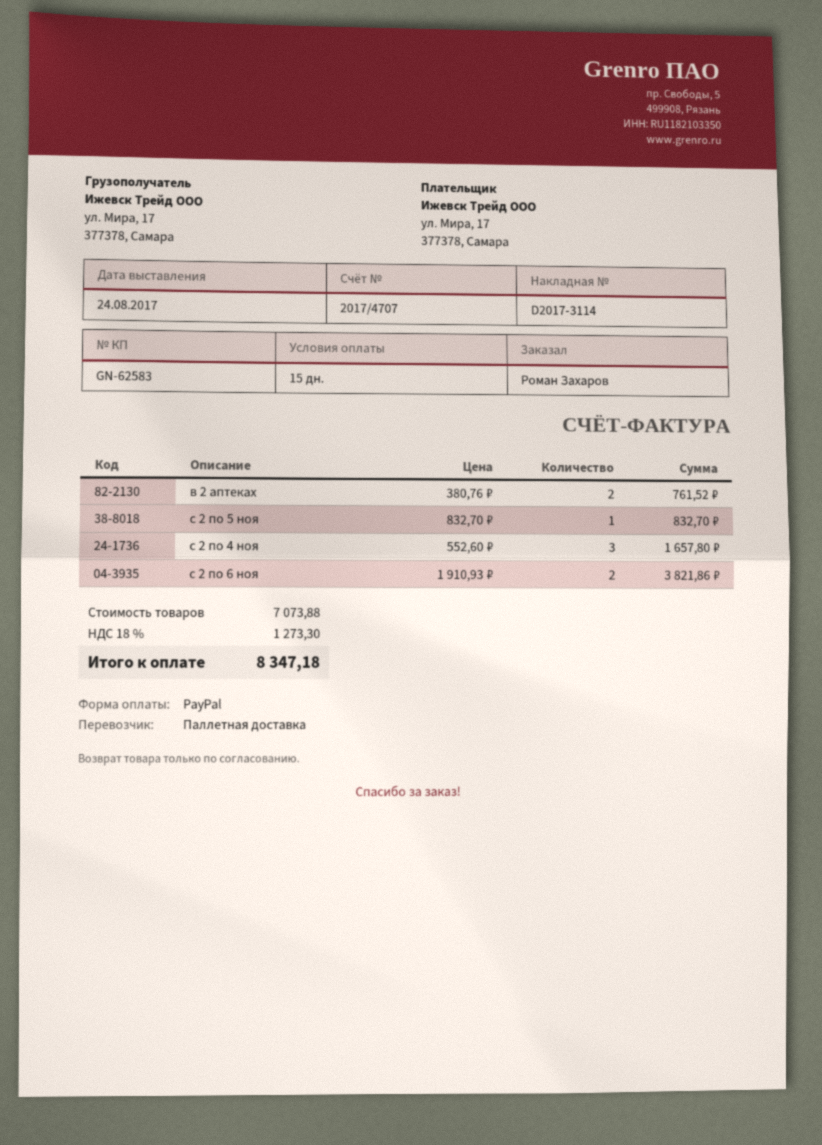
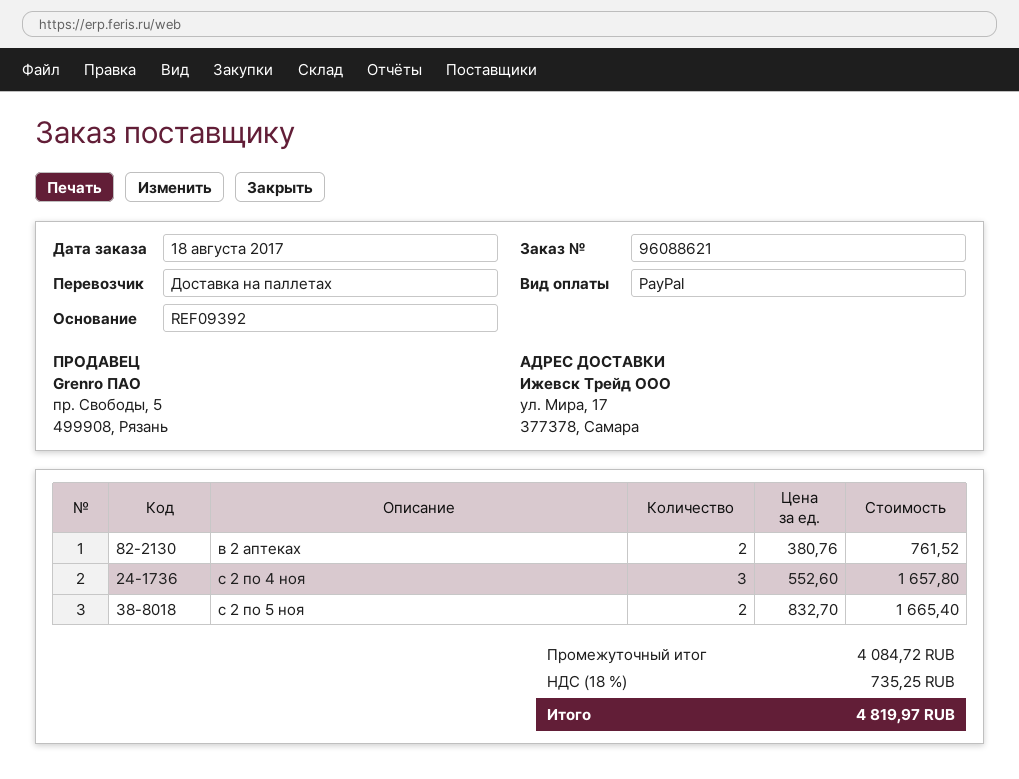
с 2 по 5 ноя: 1 x 832.70 = 832.70 -> 2 x 832.70 = 1665.40
с 2 по 6 ноя: 2 x 1910.93 = 3821.86 -> none
subtotal: 7073.88 -> 4084.72
tax: 18% = 1273.30 -> 18% = 735.25
total: 8347.18 -> 4819.97

